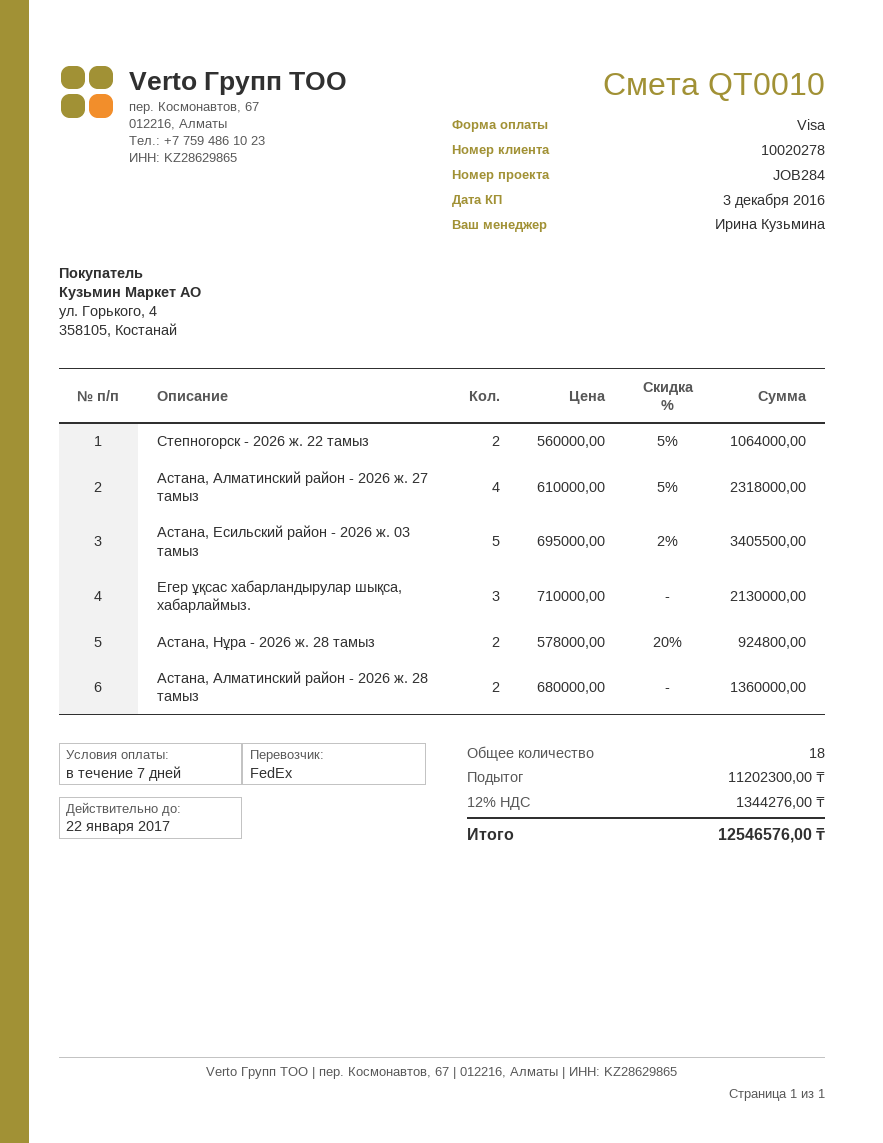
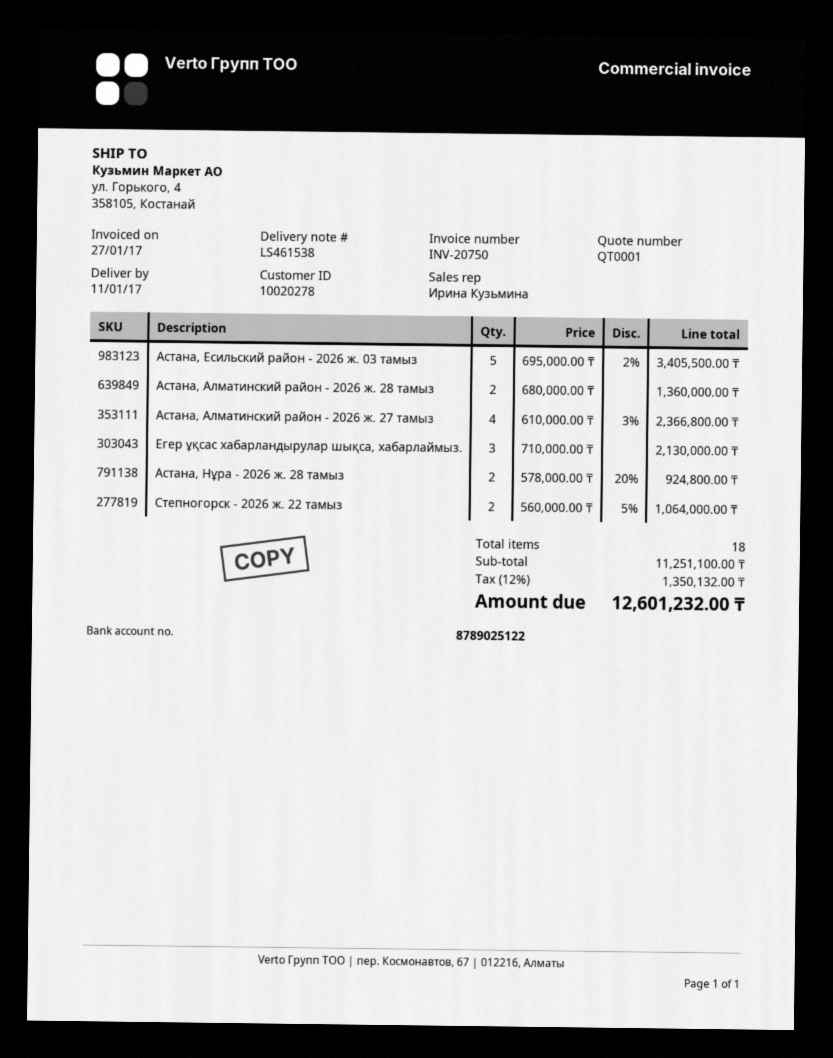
quote number: QT0010 -> QT0001
Астана, Алматинский район - 2026 ж. 27 тамыз: 4 x 610000.00 - 5% = 2318000.00 -> 4 x 610000.00 - 3% = 2366800.00
subtotal: 11202300.00 -> 11251100.00
tax: 12% = 1344276.00 -> 12% = 1350132.00
total: 12546576.00 -> 12601232.00

